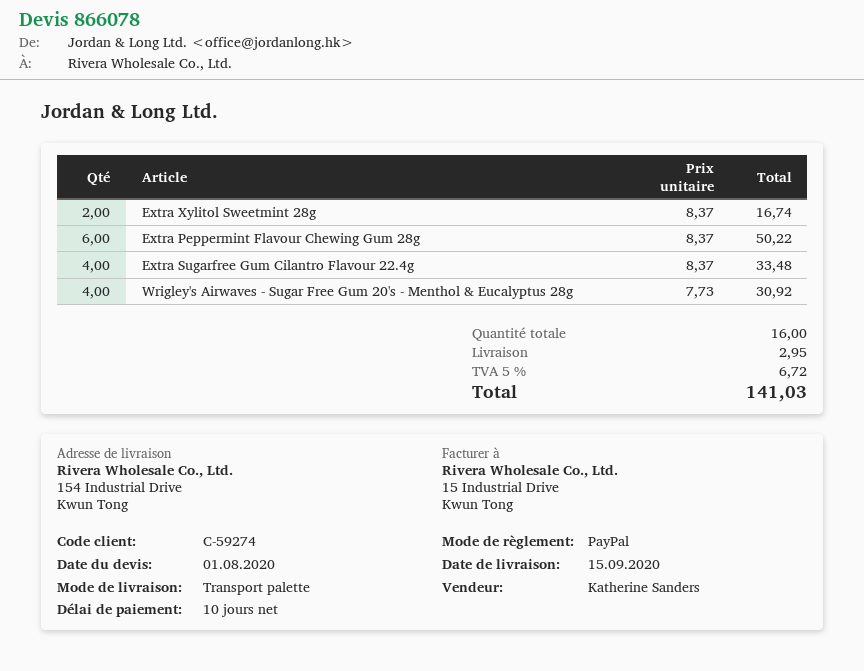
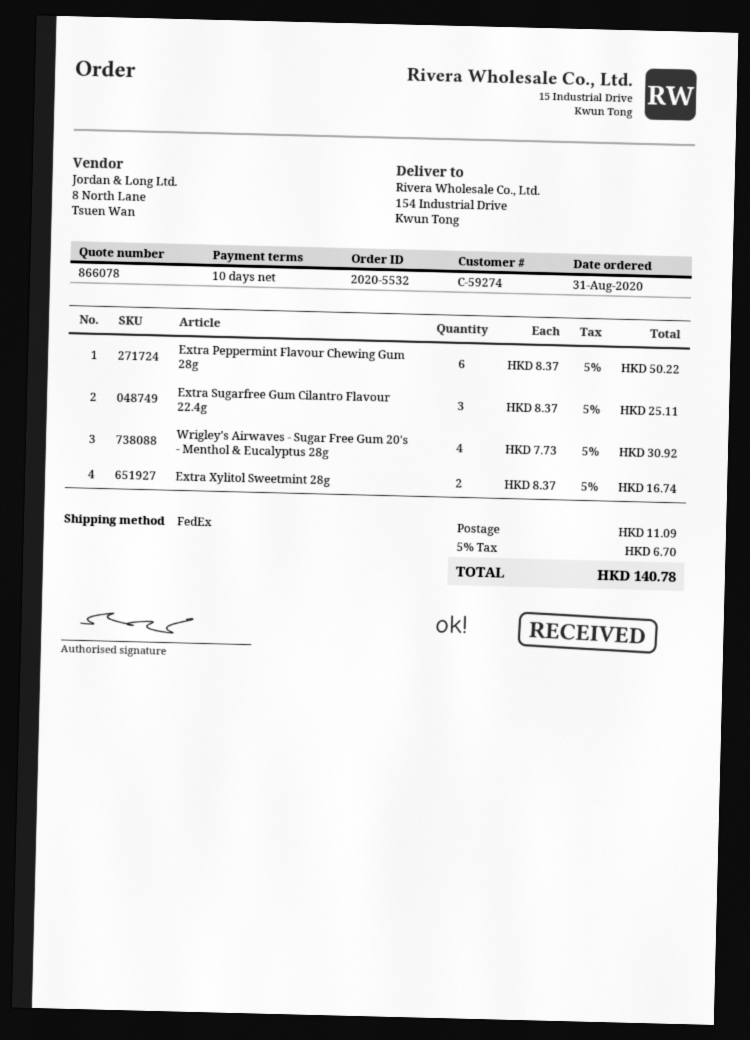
shipping method: pallet freight -> FedEx
Extra Sugarfree Gum Cilantro Flavour 22.4g: 4 x 8.37 = 33.48 -> 3 x 8.37 = 25.11
shipping: 2.95 -> 11.09
tax: 5% = 6.72 -> 5% = 6.70
total: 141.03 -> 140.78

